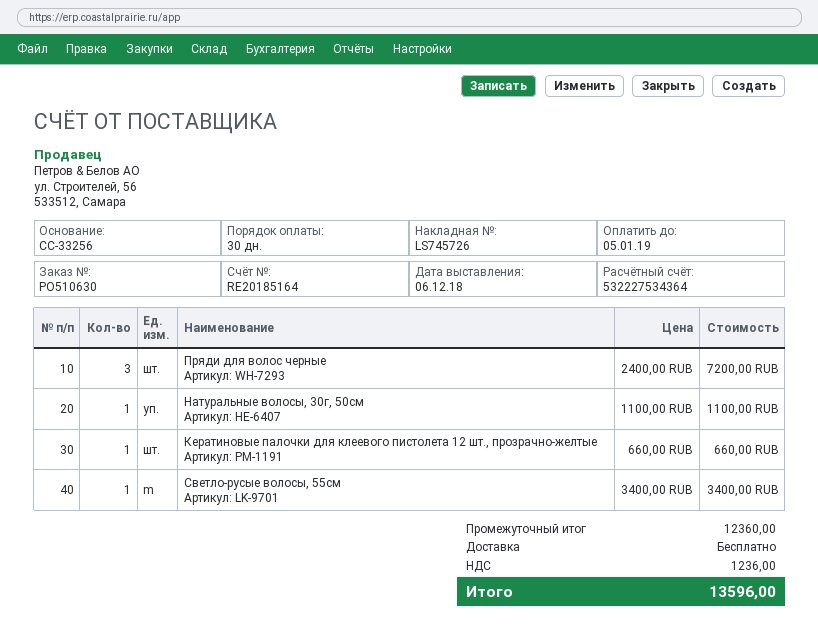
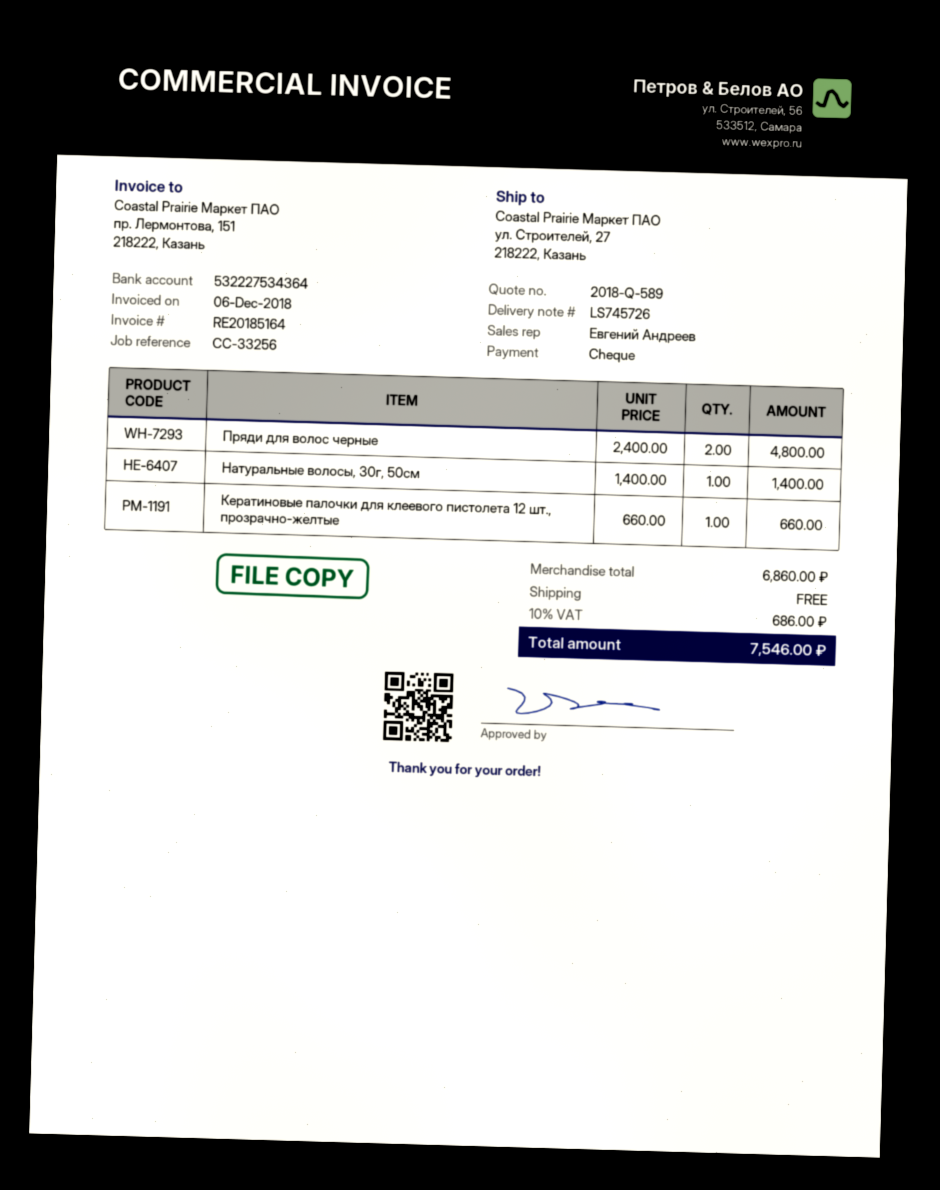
Пряди для волос черные: 3 x 2400.00 = 7200.00 -> 2 x 2400.00 = 4800.00
Натуральные волосы, 30г, 50см: 1 x 1100.00 = 1100.00 -> 1 x 1400.00 = 1400.00
Светло-русые волосы, 55см: 1 x 3400.00 = 3400.00 -> none
subtotal: 12360.00 -> 6860.00
tax: 1236.00 -> 686.00
total: 13596.00 -> 7546.00

